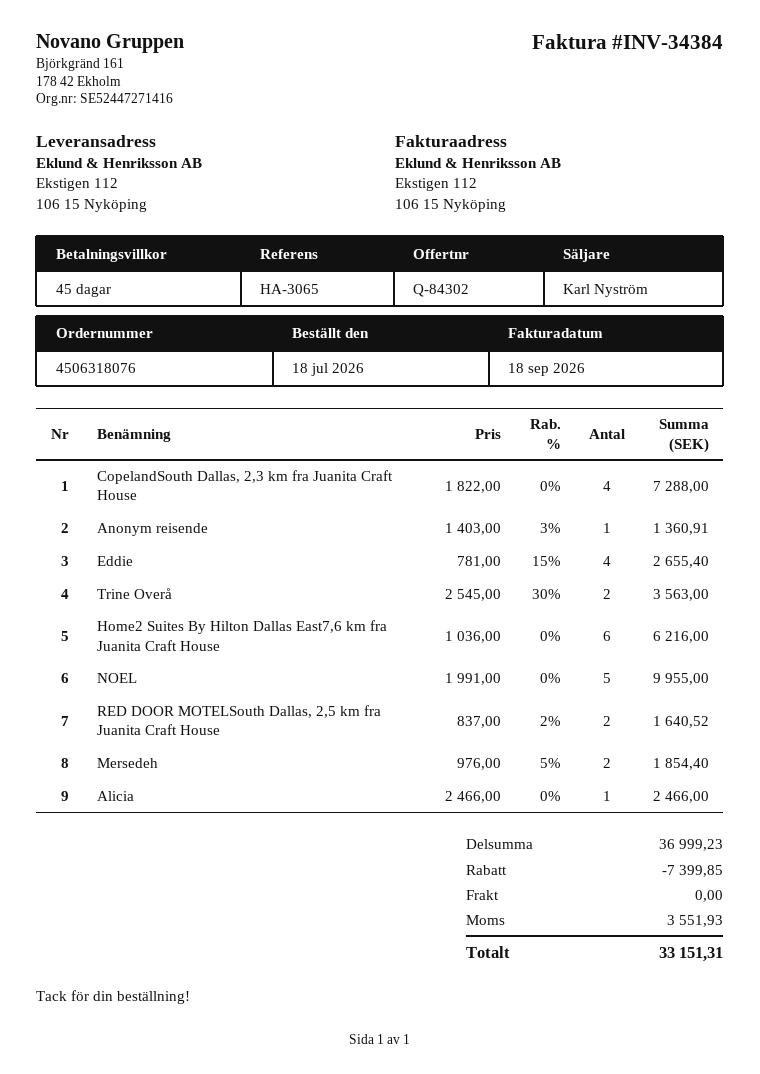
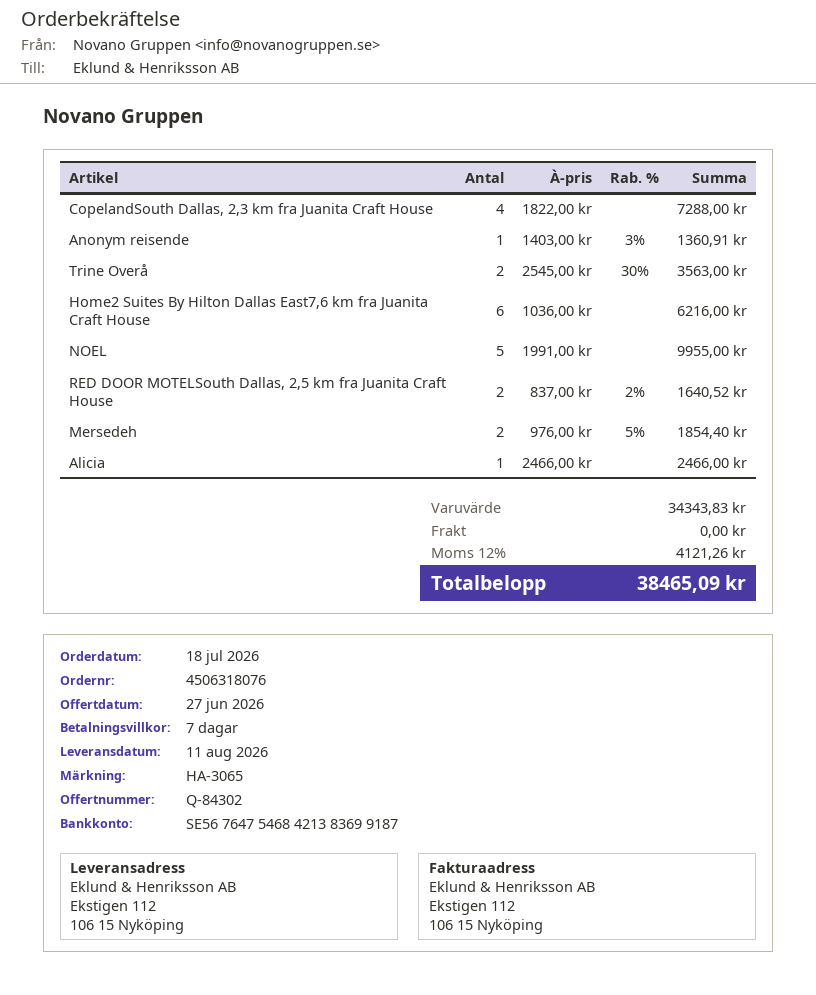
payment terms: 45 days -> 7 days
Eddie: 4 x 781.00 - 15% = 2655.40 -> none
subtotal: 36999.23 -> 34343.83
discount: 7399.85 -> none
tax: 3551.93 -> 4121.26
total: 33151.31 -> 38465.09

